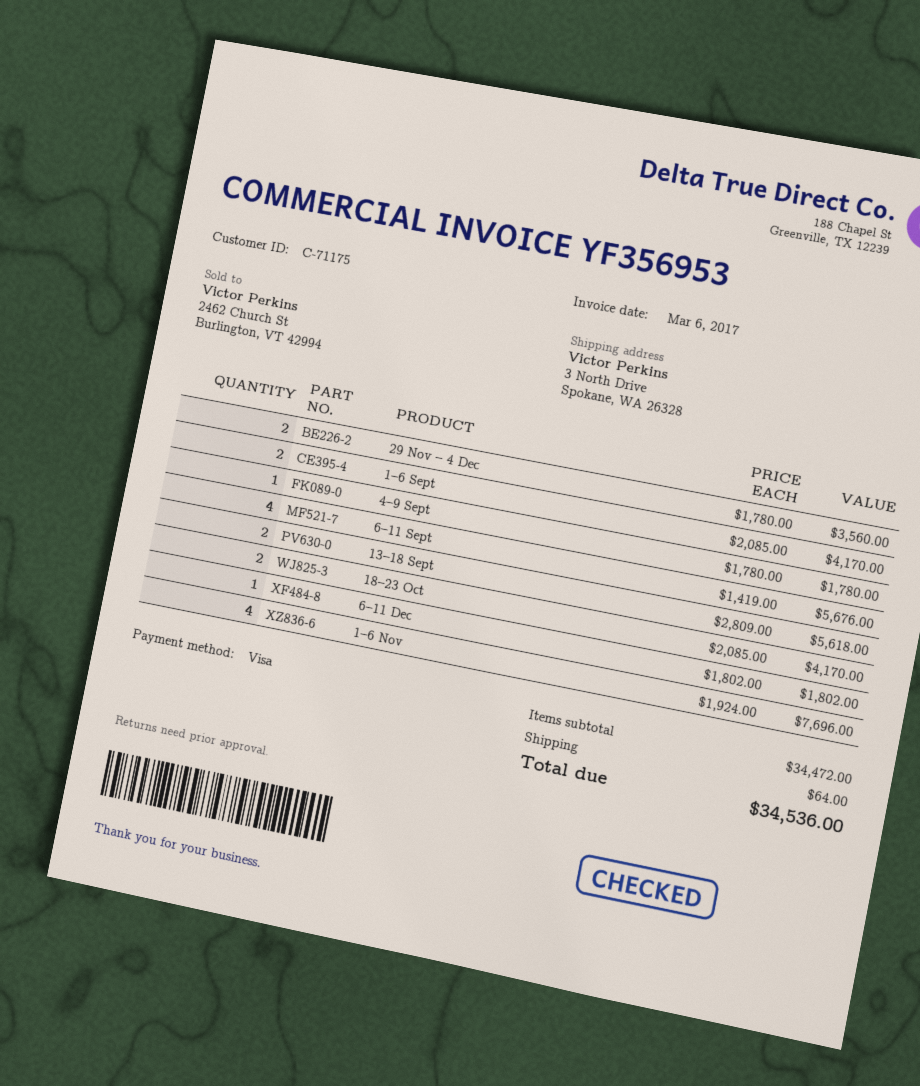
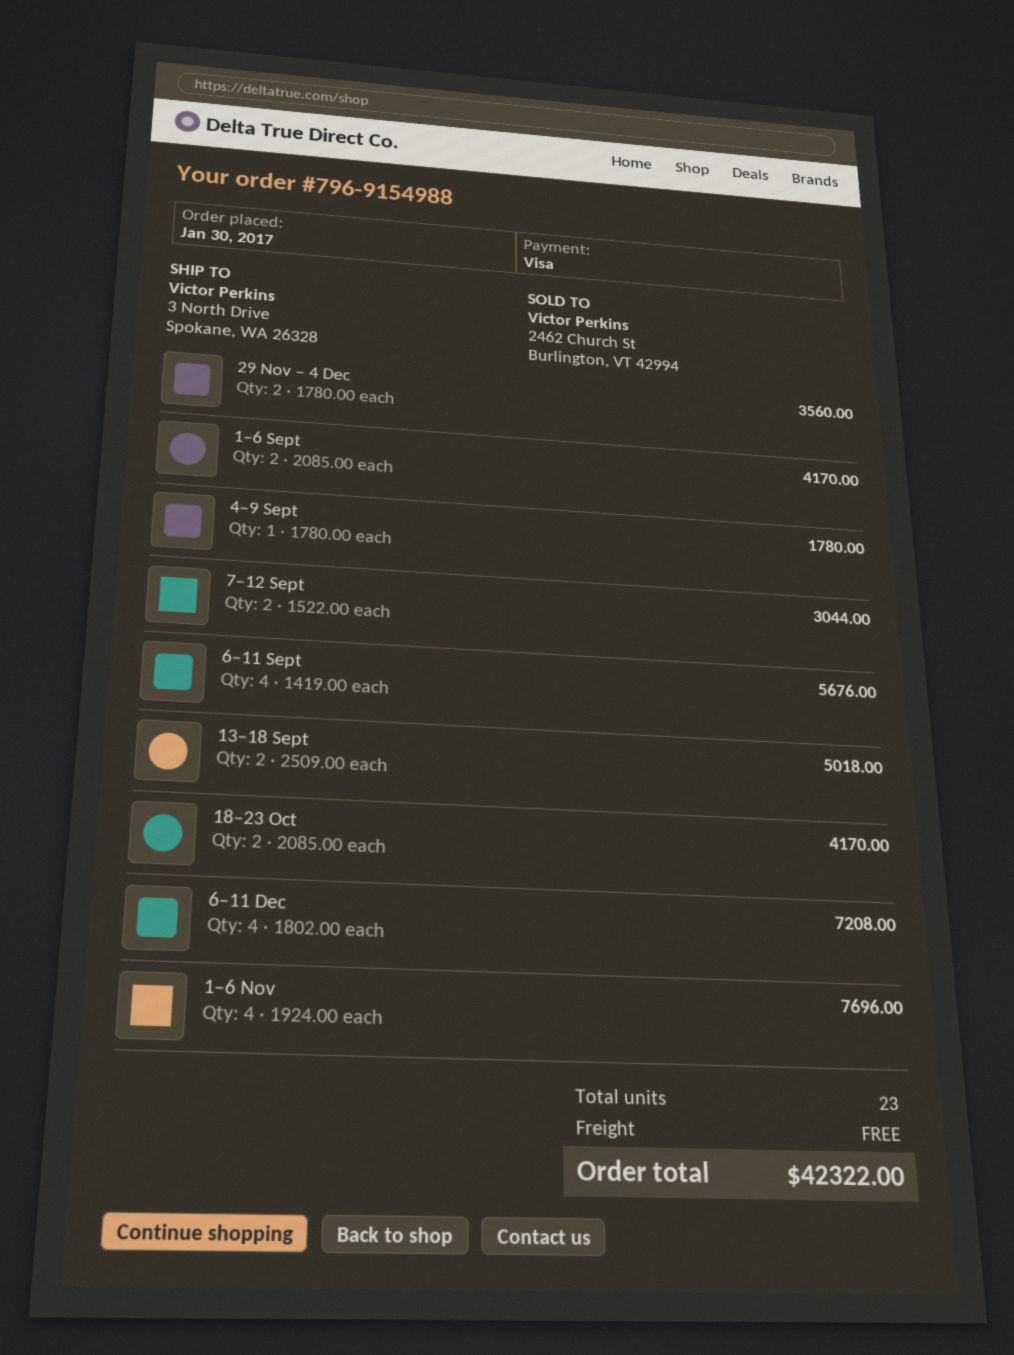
13–18 Sept: 2 x 2809.00 = 5618.00 -> 2 x 2509.00 = 5018.00
6–11 Dec: 1 x 1802.00 = 1802.00 -> 4 x 1802.00 = 7208.00
7–12 Sept: none -> 2 x 1522.00 = 3044.00
shipping: 64.00 -> 0.00
total: 34536.00 -> 42322.00

